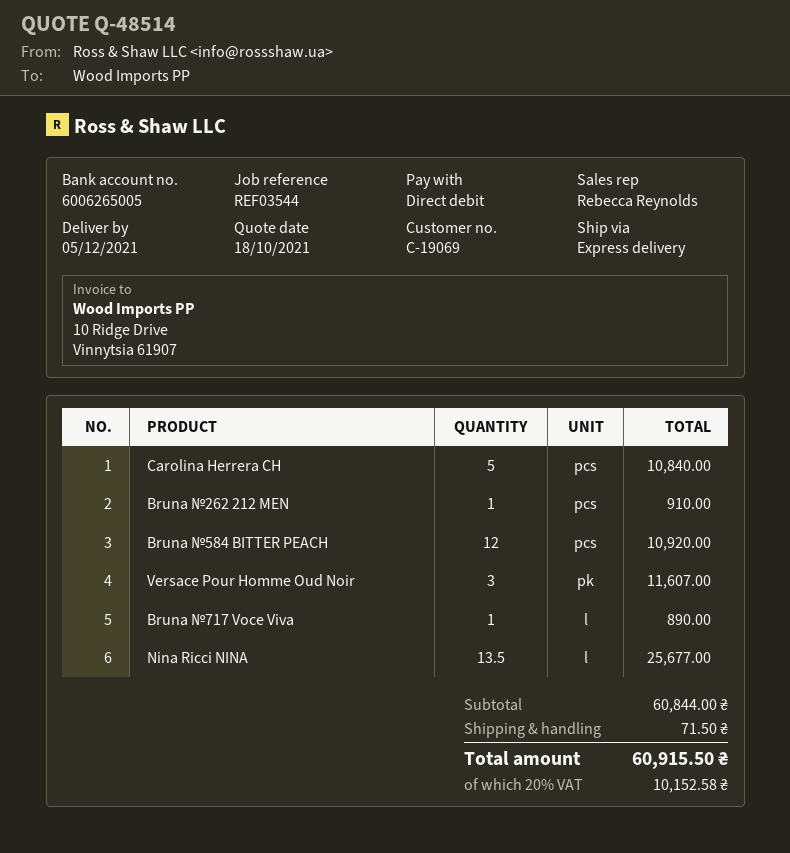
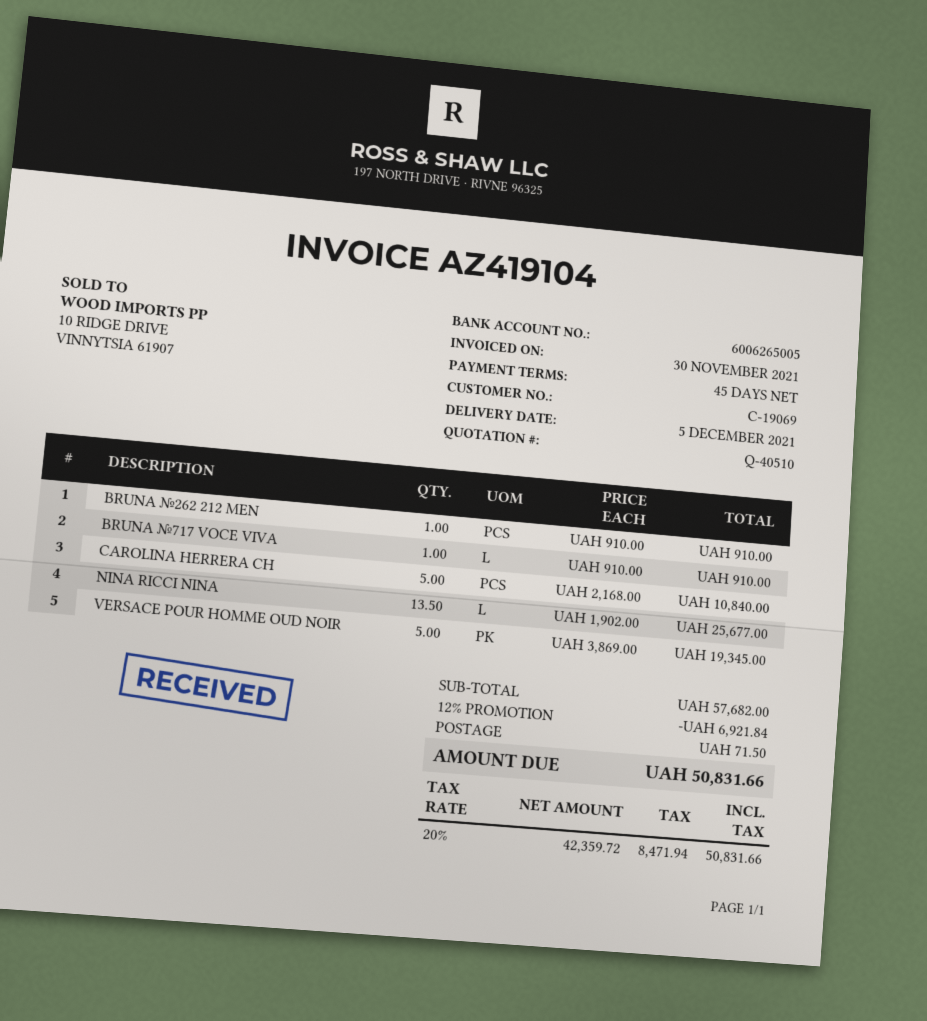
quote number: Q-48514 -> Q-40510
Bruna №584 BITTER PEACH: 12 for 10920.00 -> none
Versace Pour Homme Oud Noir: 3 for 11607.00 -> 5 for 19345.00
Bruna №717 Voce Viva: 1 for 890.00 -> 1 for 910.00
subtotal: 60844.00 -> 57682.00
discount: none -> 12% = 6921.84
tax: 20% = 10152.58 -> 20% = 8471.94
total: 60915.50 -> 50831.66

